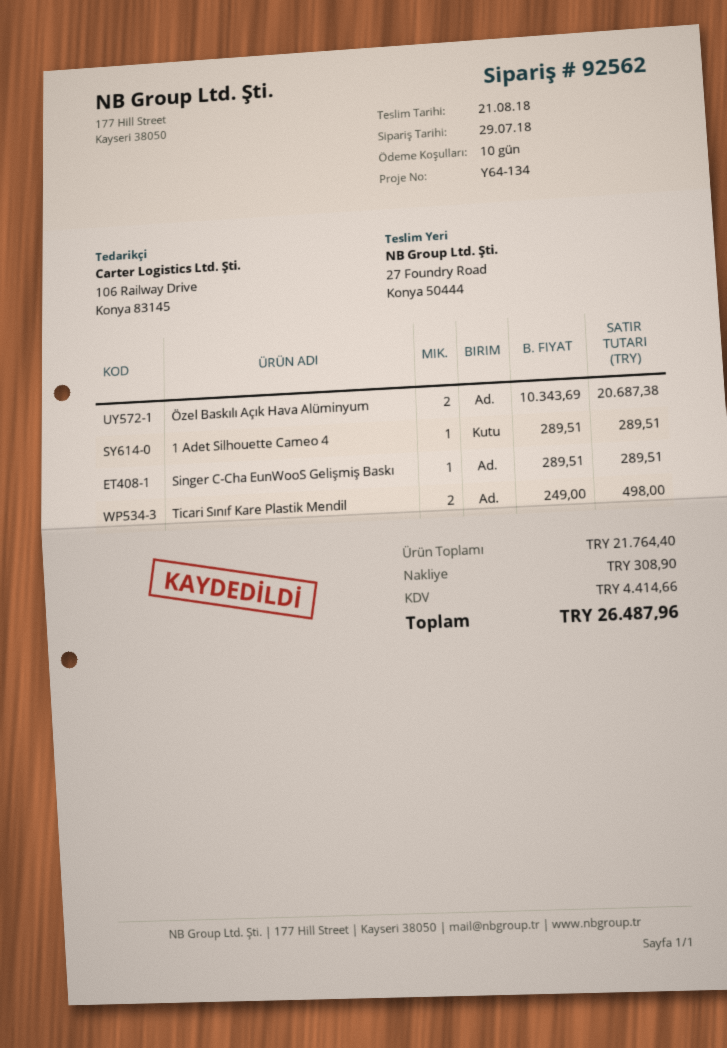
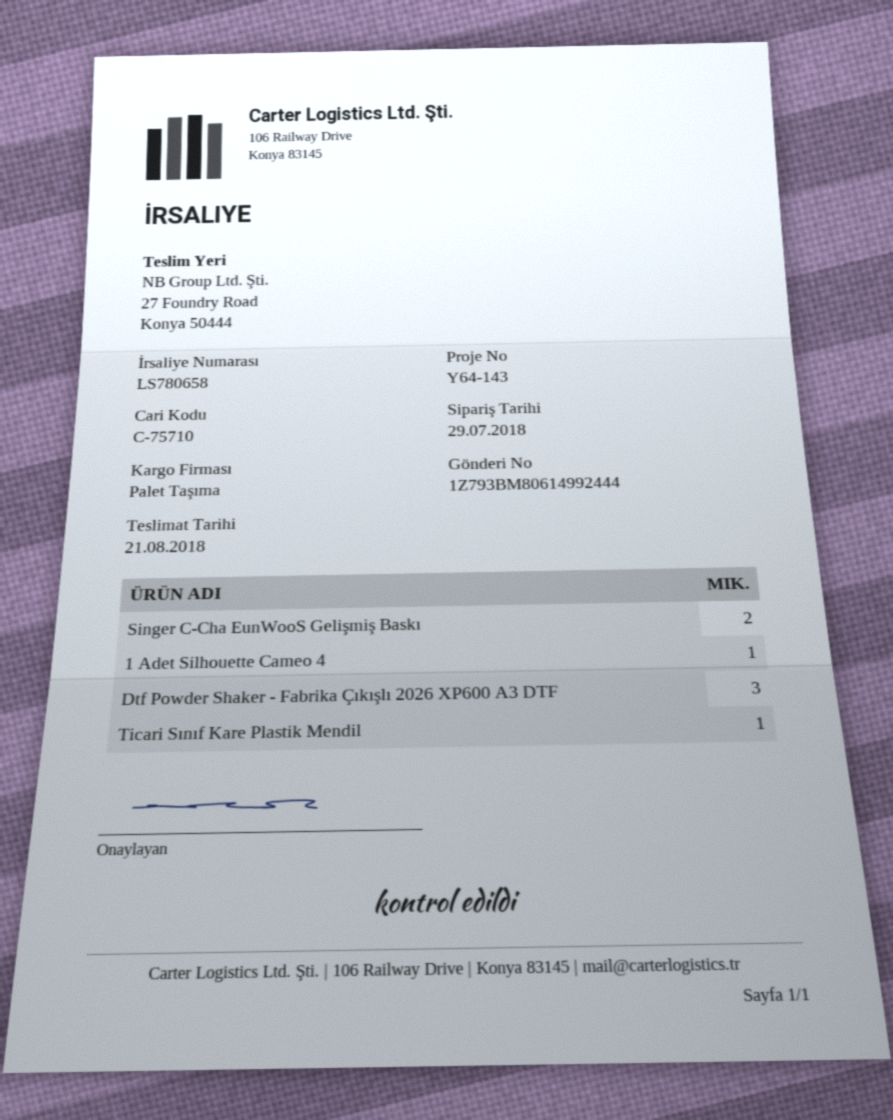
reference: Y64-134 -> Y64-143
Özel Baskılı Açık Hava Alüminyum: 2 -> none
Singer C-Cha EunWooS Gelişmiş Baskı: 1 -> 2
Ticari Sınıf Kare Plastik Mendil: 2 -> 1
Dtf Powder Shaker - Fabrika Çıkışlı 2026 XP600 A3 DTF: none -> 3

